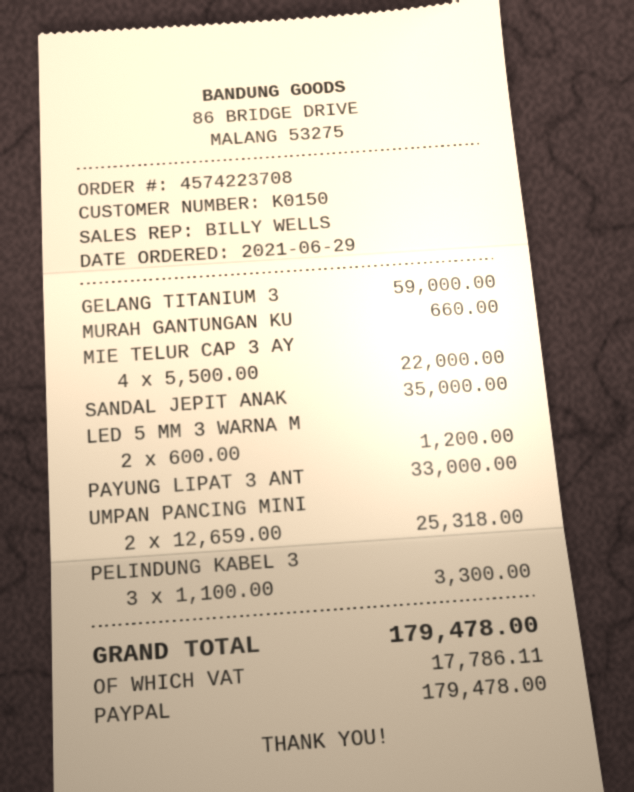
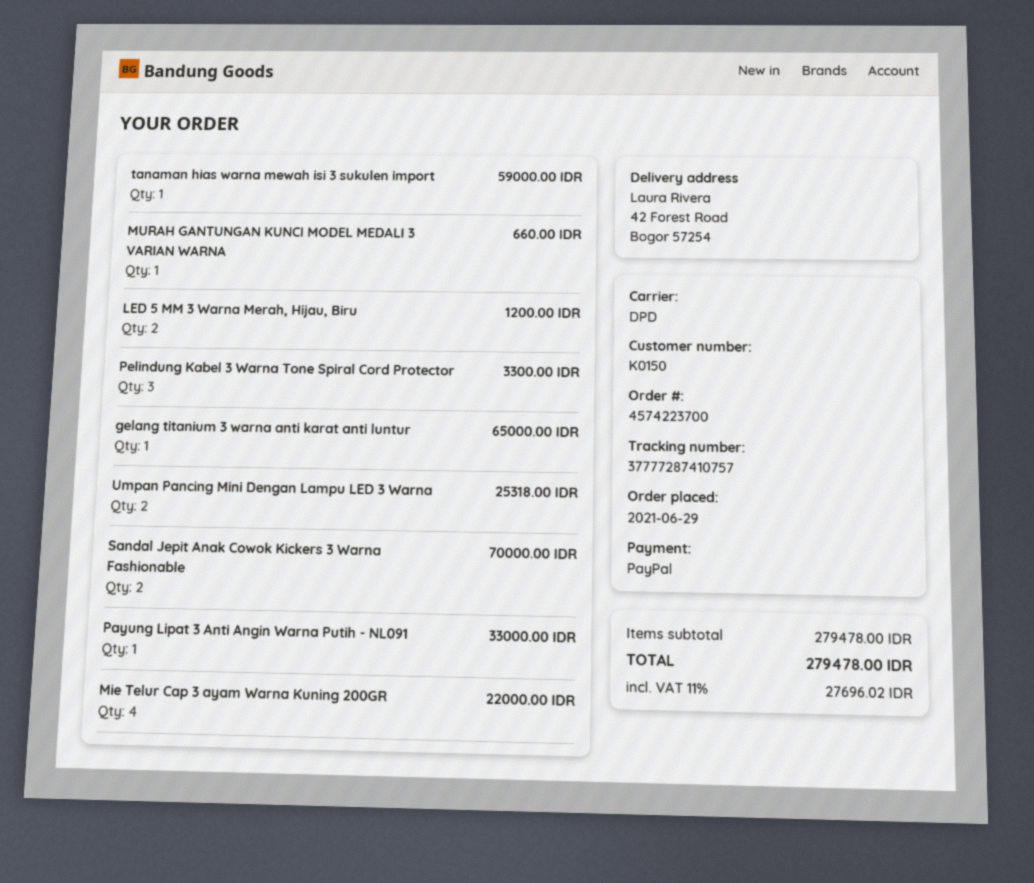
order number: 4574223708 -> 4574223700
GELANG TITANIUM 3: 1 for 59000.00 -> 1 for 65000.00
SANDAL JEPIT ANAK: 1 for 35000.00 -> 2 for 70000.00
tanaman hias warna mewah isi 3 sukulen import: none -> 1 for 59000.00
tax: 17786.11 -> 27696.02
total: 179478.00 -> 279478.00

